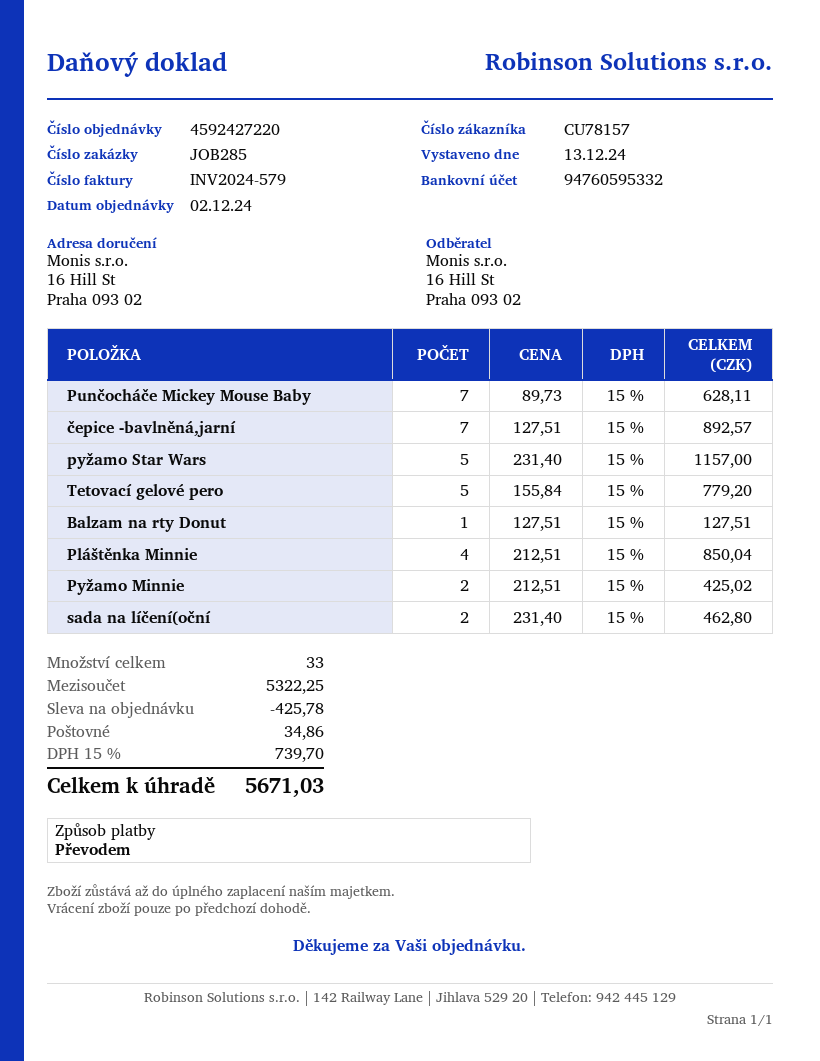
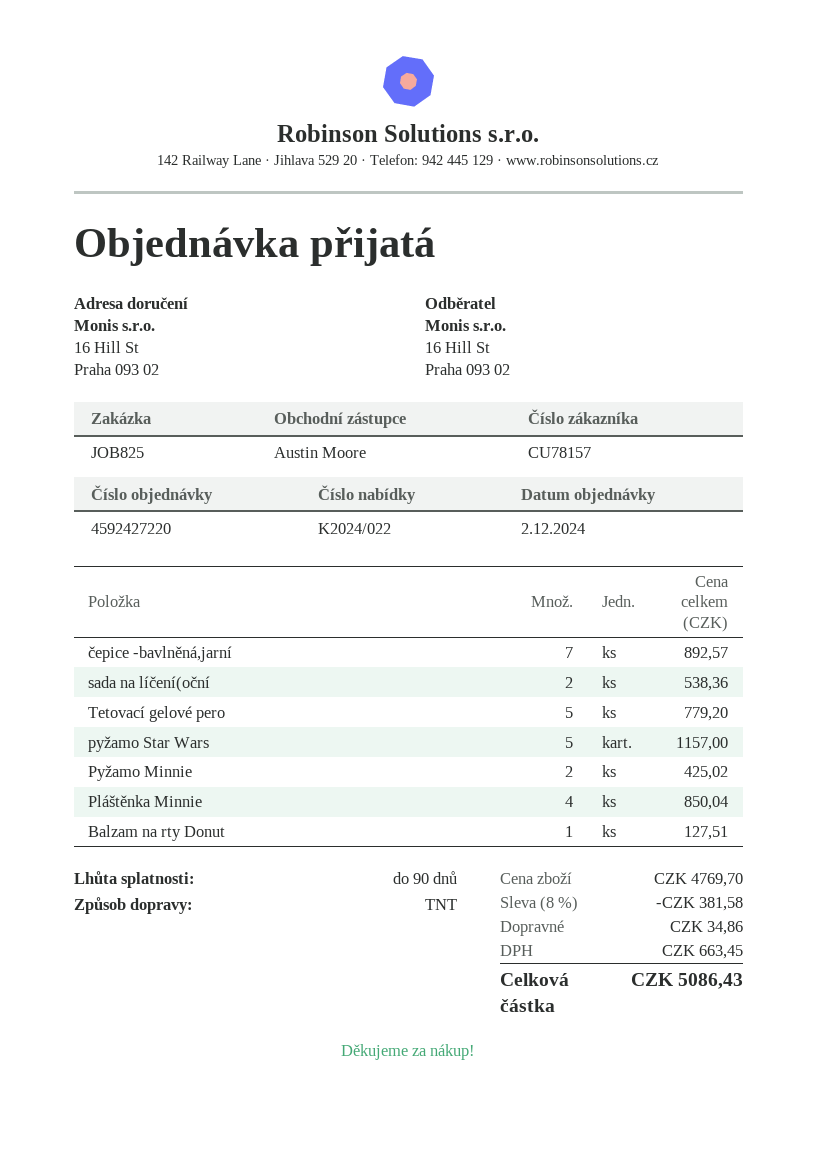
reference: JOB285 -> JOB825
Punčocháče Mickey Mouse Baby: 7 for 628.11 -> none
sada na líčení(oční: 2 for 462.80 -> 2 for 538.36
subtotal: 5322.25 -> 4769.70
discount: 425.78 -> 381.58
tax: 739.70 -> 663.45
total: 5671.03 -> 5086.43

